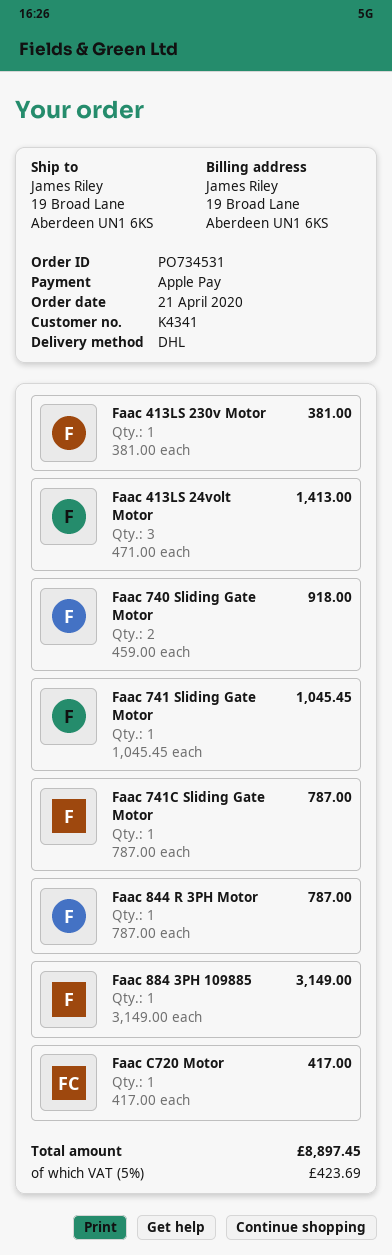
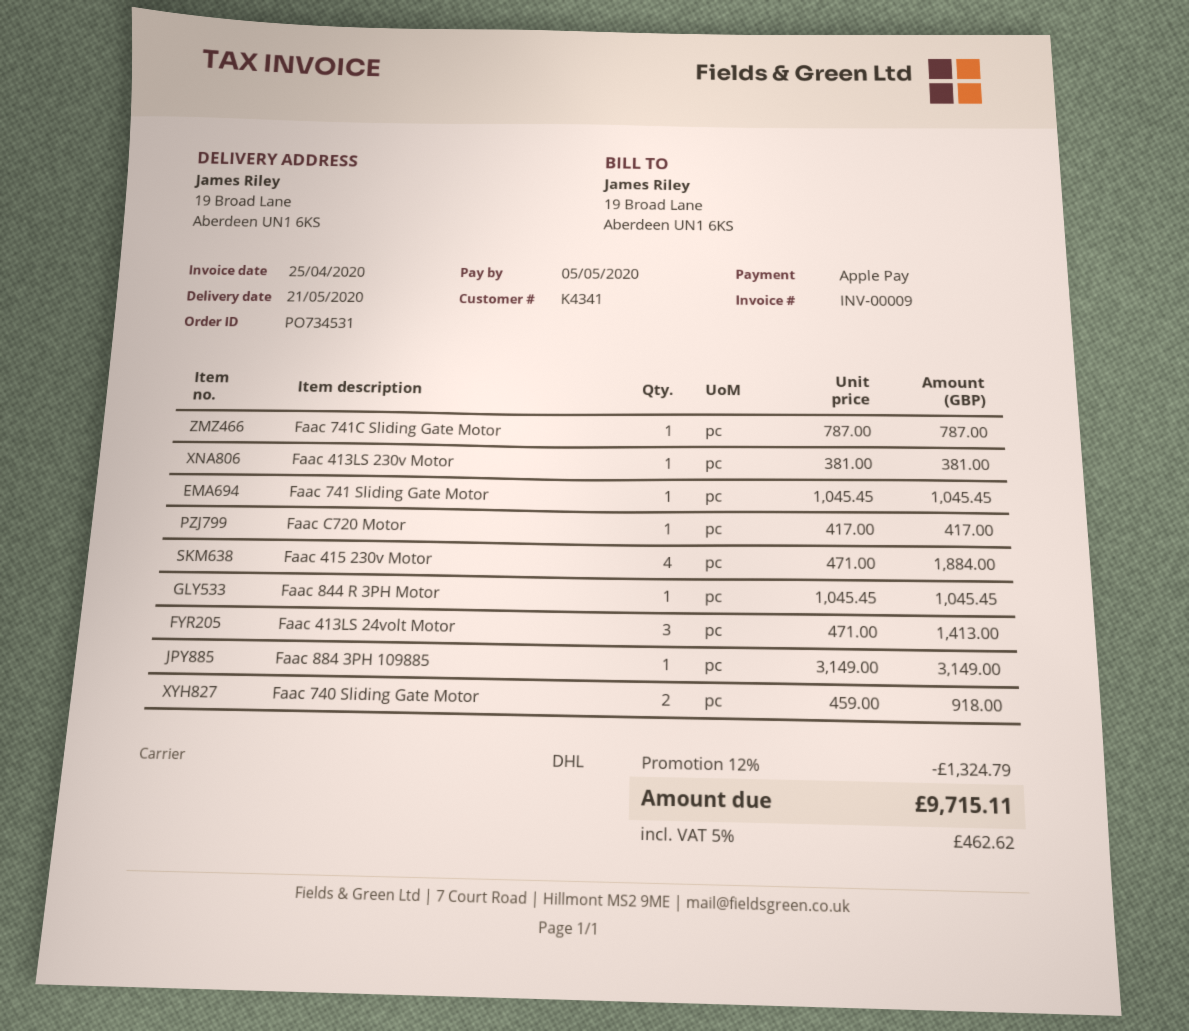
Faac 844 R 3PH Motor: 1 x 787.00 = 787.00 -> 1 x 1045.45 = 1045.45
Faac 415 230v Motor: none -> 4 x 471.00 = 1884.00
discount: none -> 12% = 1324.79
tax: 5% = 423.69 -> 5% = 462.62
total: 8897.45 -> 9715.11

